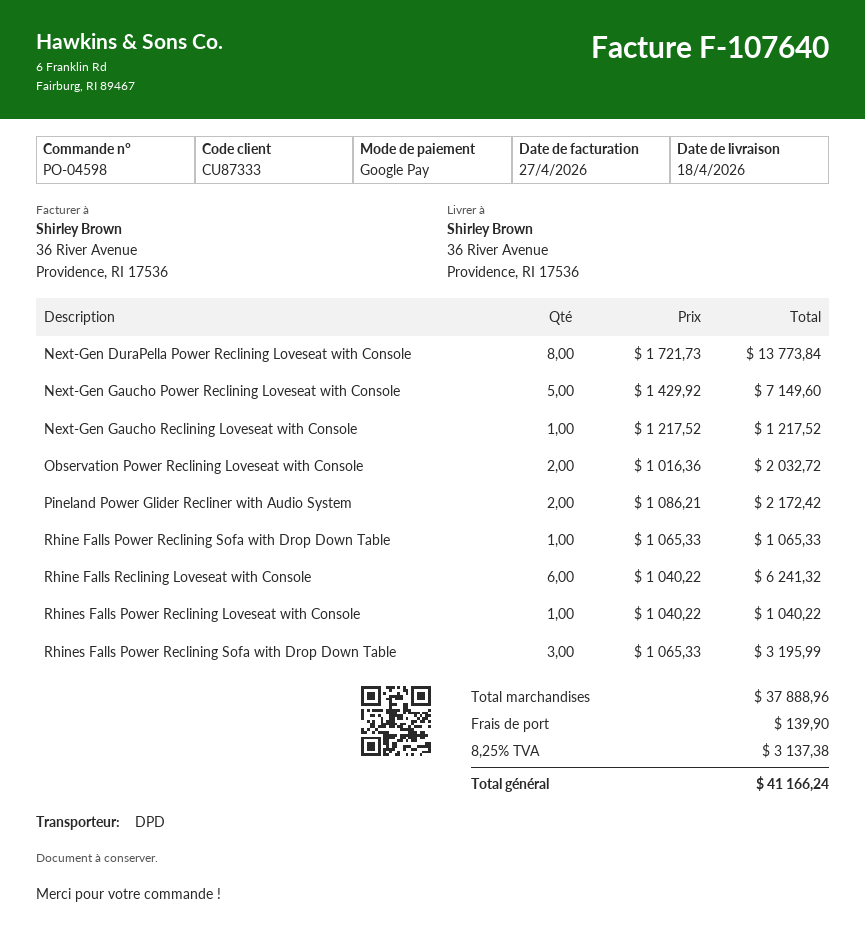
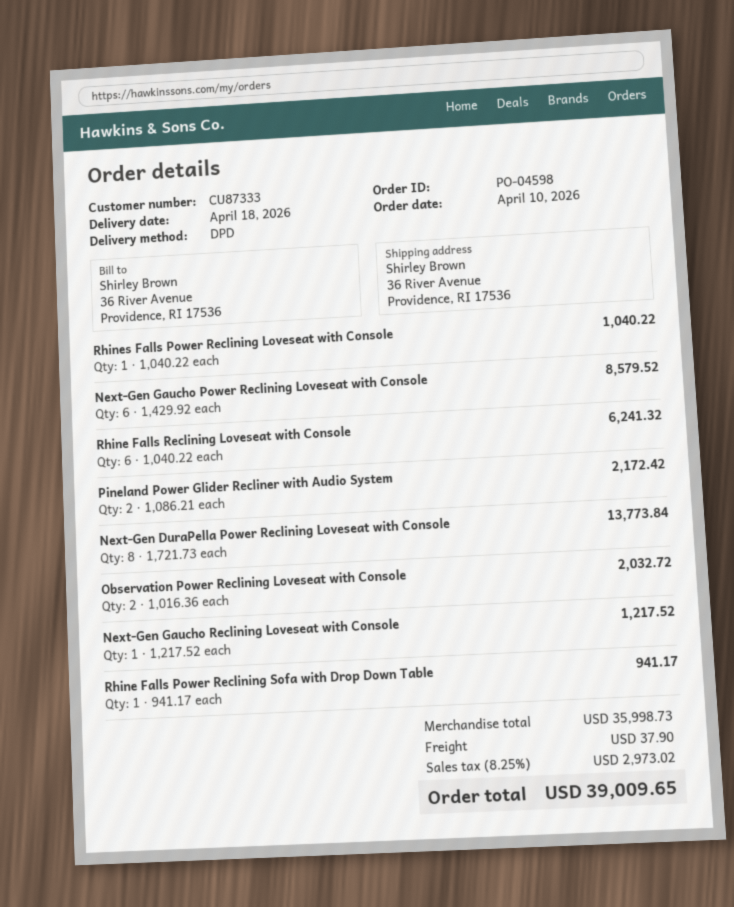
Next-Gen Gaucho Power Reclining Loveseat with Console: 5 x 1429.92 = 7149.60 -> 6 x 1429.92 = 8579.52
Rhine Falls Power Reclining Sofa with Drop Down Table: 1 x 1065.33 = 1065.33 -> 1 x 941.17 = 941.17
Rhines Falls Power Reclining Sofa with Drop Down Table: 3 x 1065.33 = 3195.99 -> none
subtotal: 37888.96 -> 35998.73
shipping: 139.90 -> 37.90
tax: 8.25% = 3137.38 -> 8.25% = 2973.02
total: 41166.24 -> 39009.65

